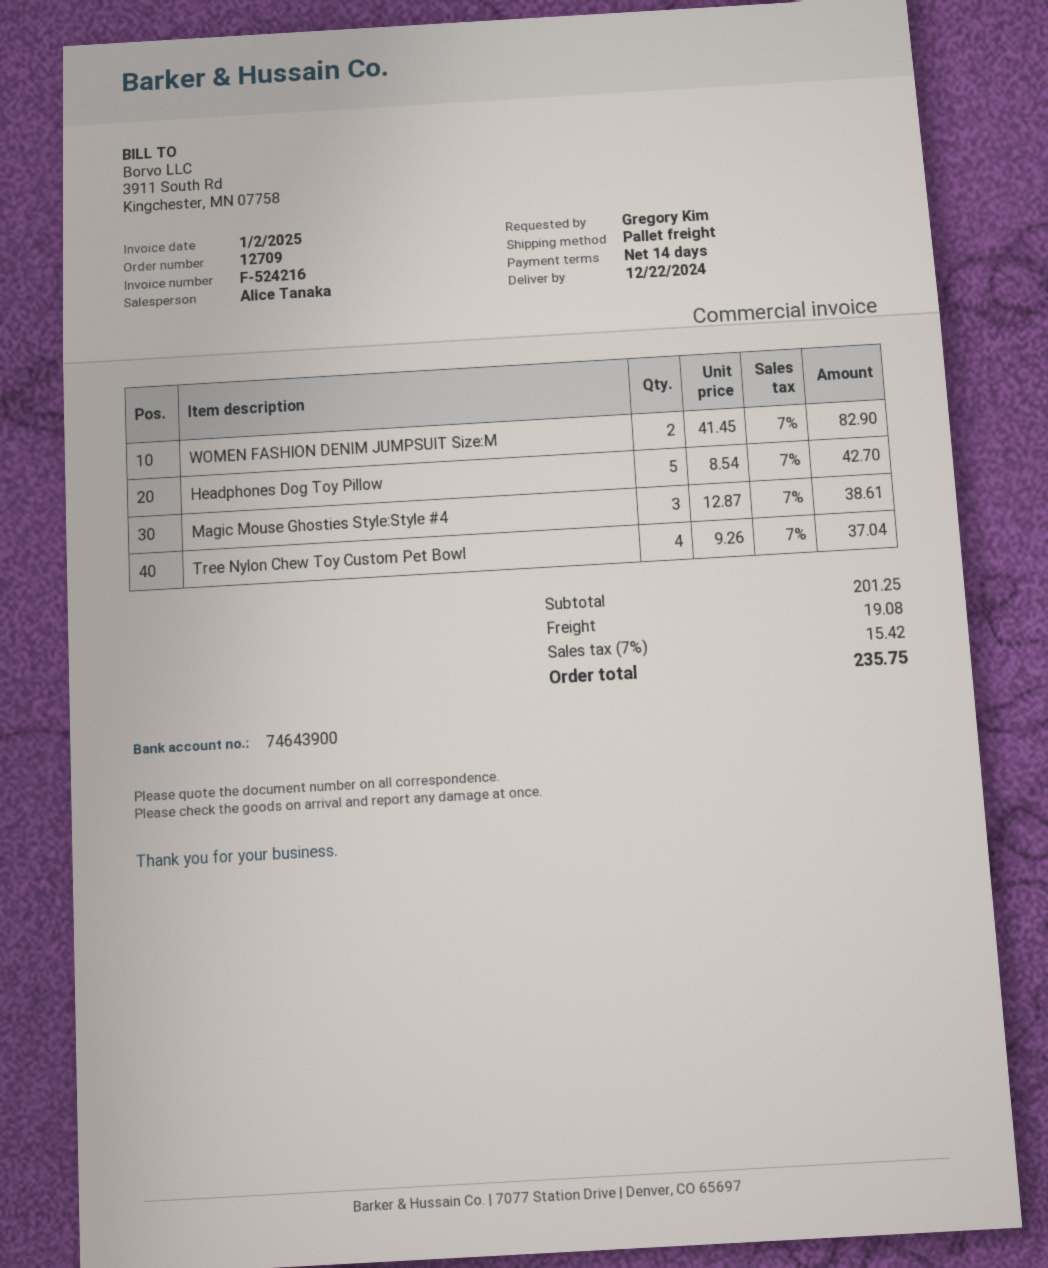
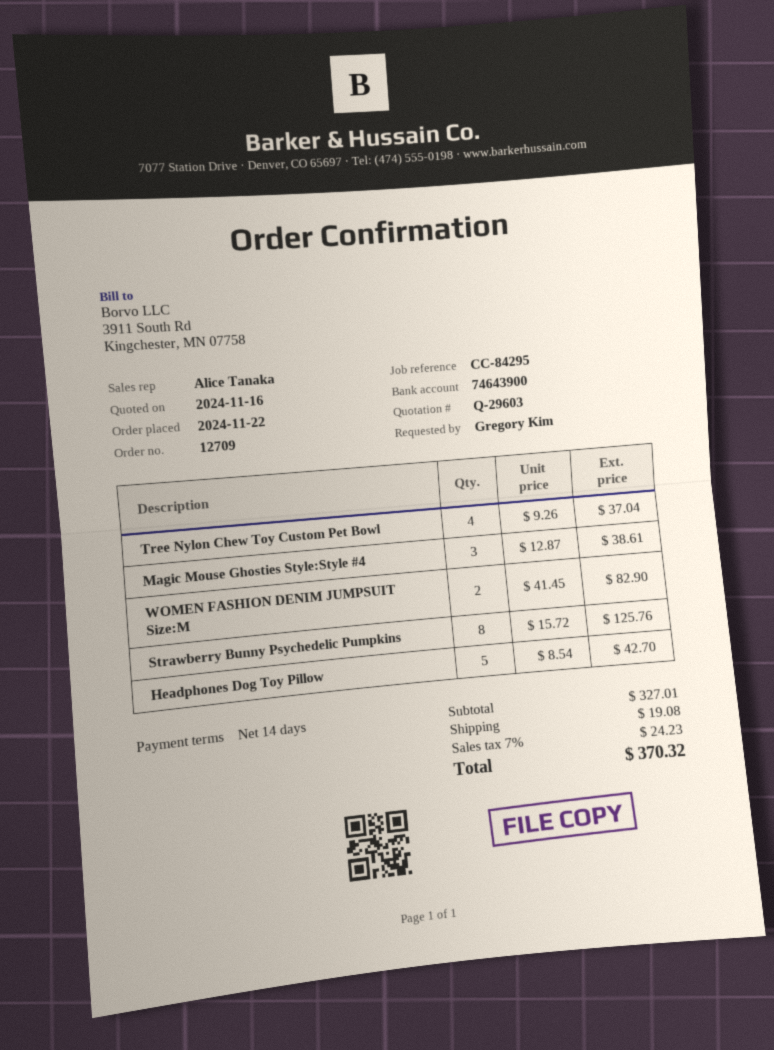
Strawberry Bunny Psychedelic Pumpkins: none -> 8 x 15.72 = 125.76
subtotal: 201.25 -> 327.01
tax: 7% = 15.42 -> 7% = 24.23
total: 235.75 -> 370.32

